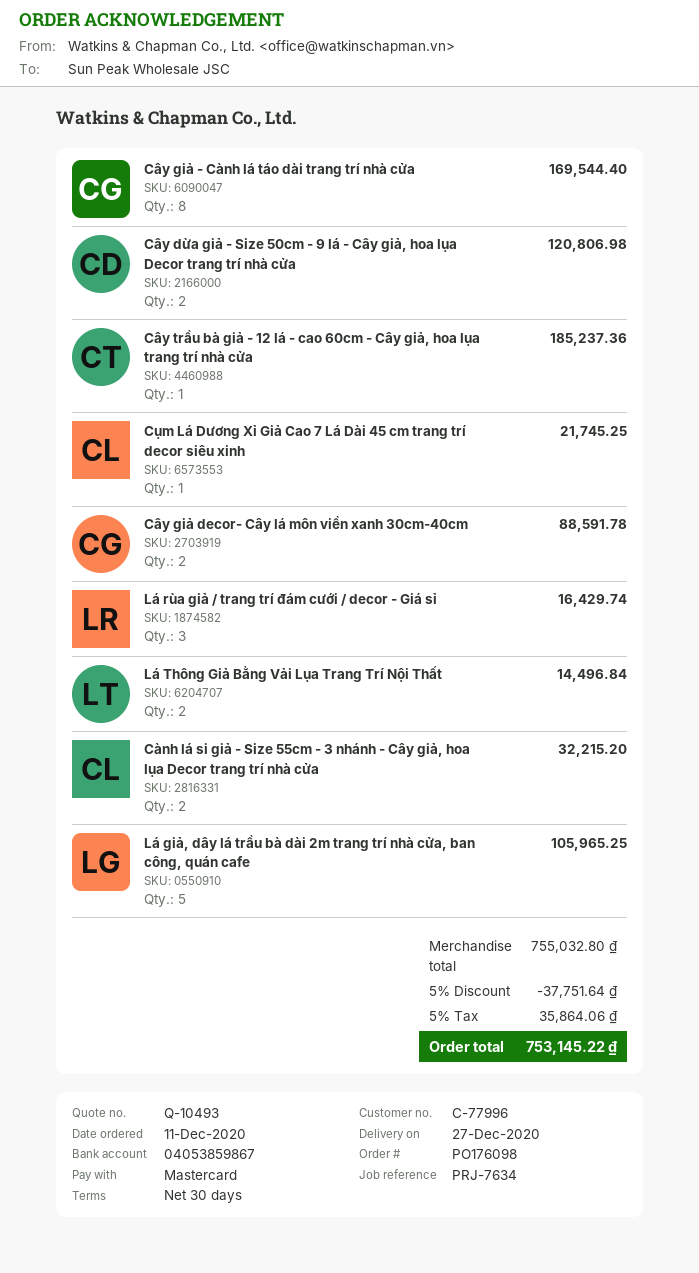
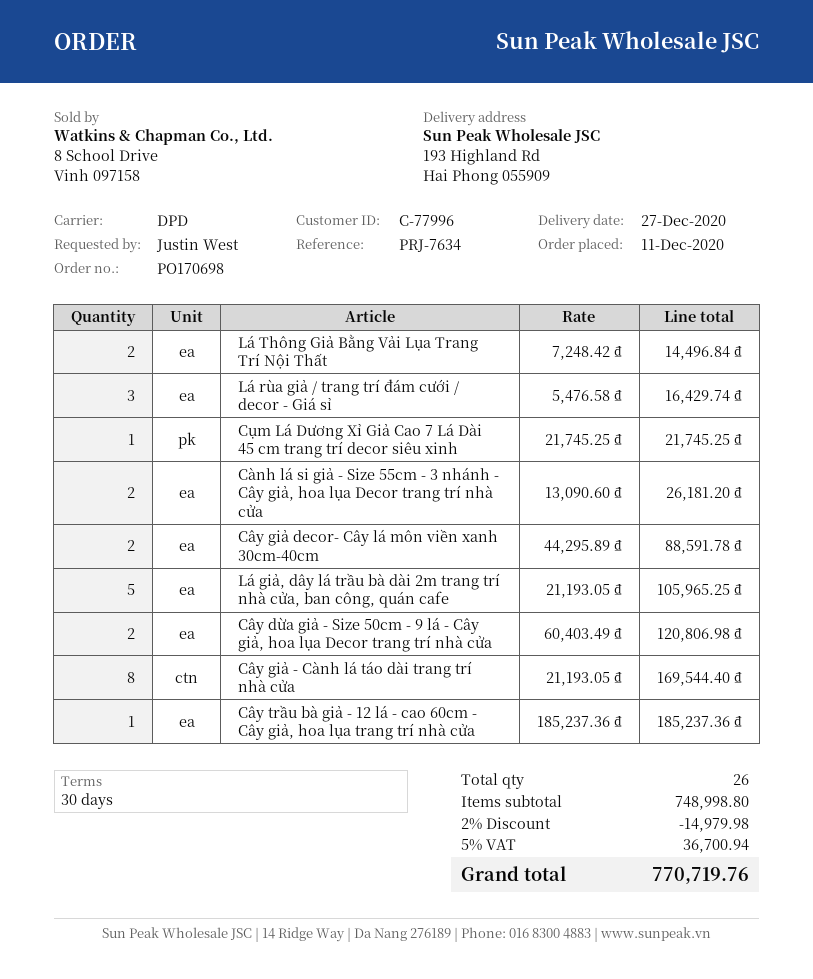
order number: PO176098 -> PO170698
Cành lá si giả - Size 55cm - 3 nhánh - Cây giả, hoa lụa Decor trang trí nhà cửa: 2 for 32215.20 -> 2 for 26181.20
subtotal: 755032.80 -> 748998.80
discount: 5% = 37751.64 -> 2% = 14979.98
tax: 5% = 35864.06 -> 5% = 36700.94
total: 753145.22 -> 770719.76

